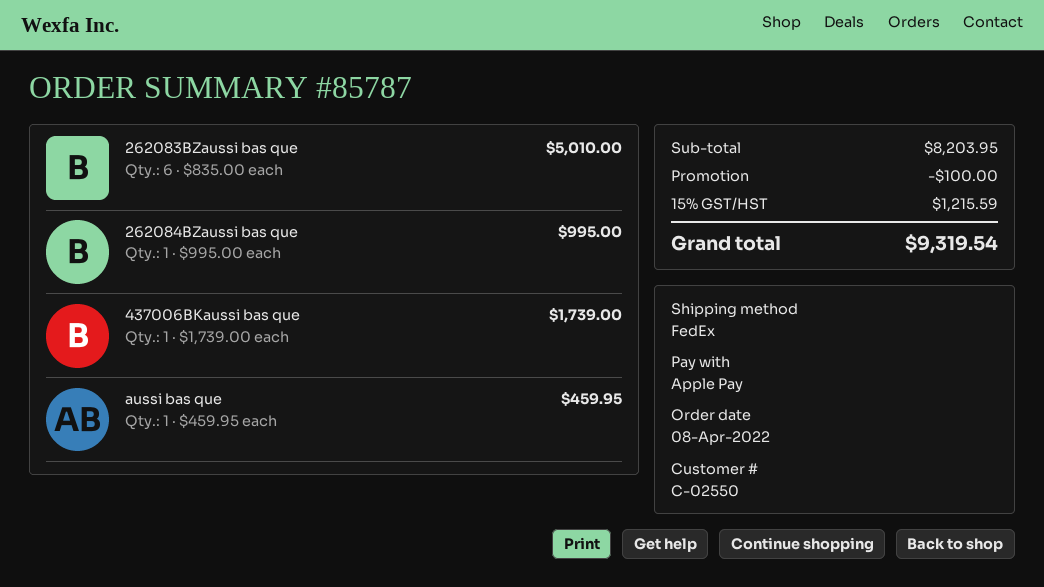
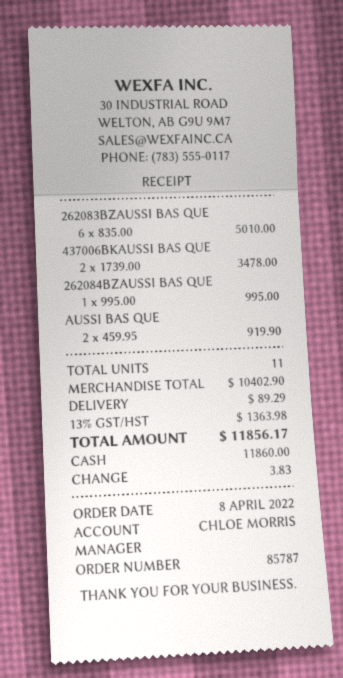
payment method: Apple Pay -> cash
437006BKaussi bas que: 1 x 1739.00 = 1739.00 -> 2 x 1739.00 = 3478.00
aussi bas que: 1 x 459.95 = 459.95 -> 2 x 459.95 = 919.90
subtotal: 8203.95 -> 10402.90
discount: 100.00 -> none
shipping: none -> 89.29
tax: 15% = 1215.59 -> 13% = 1363.98
total: 9319.54 -> 11856.17

